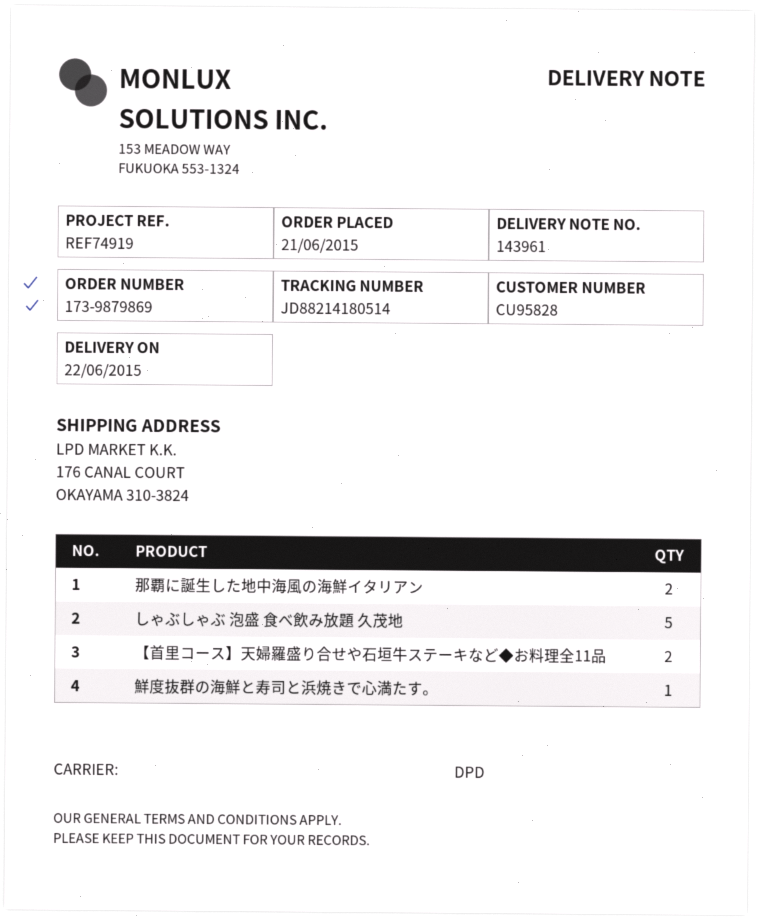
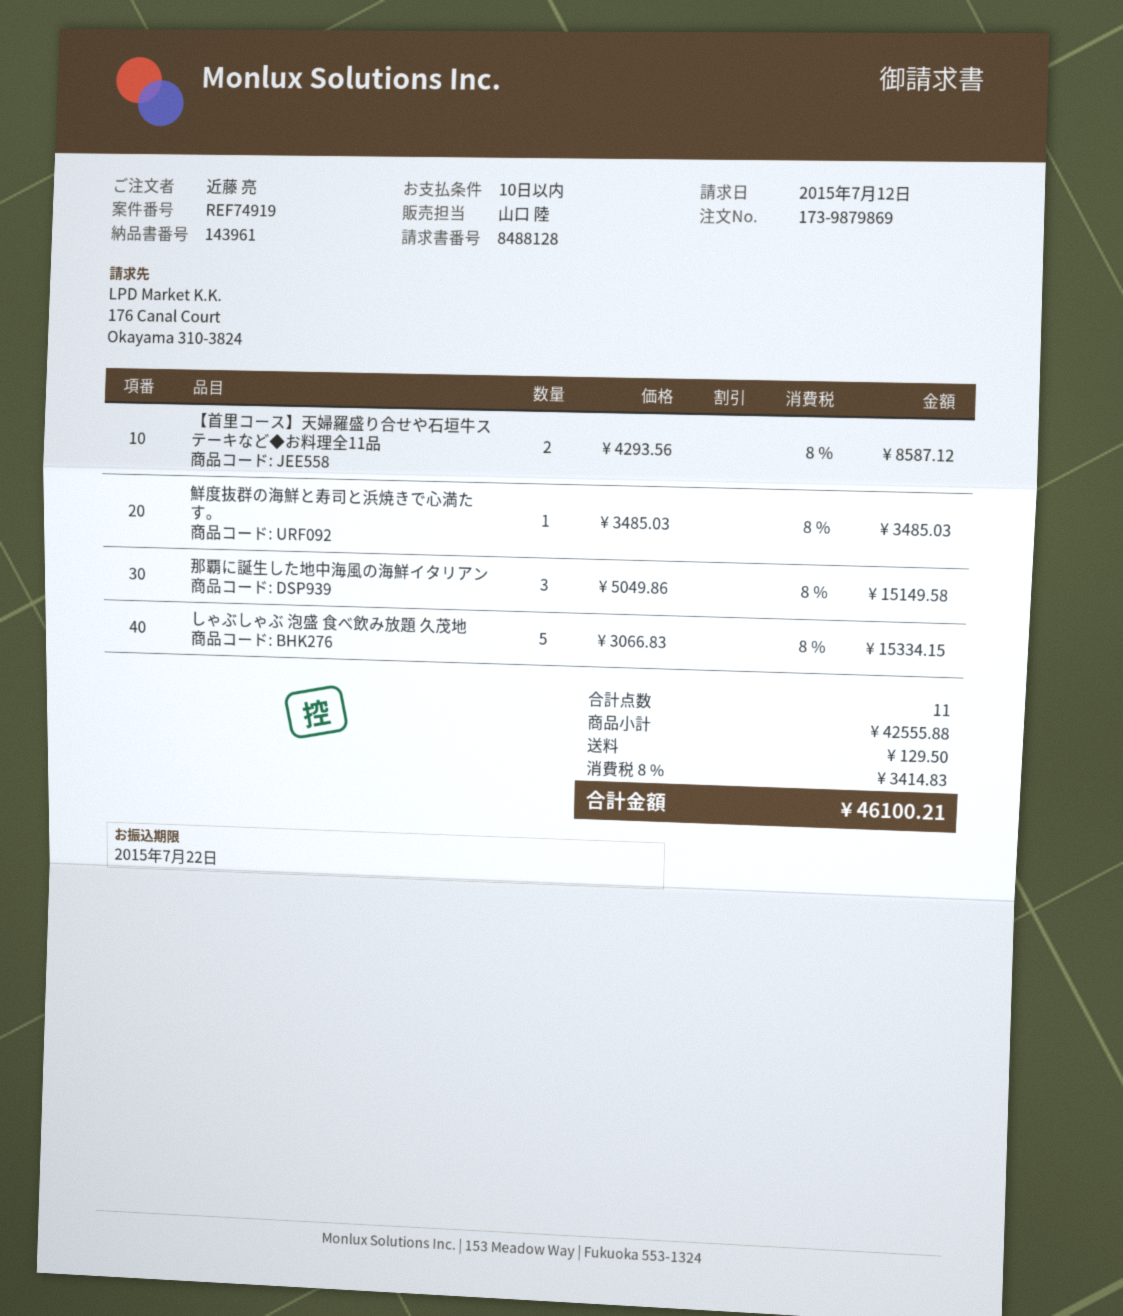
那覇に誕生した地中海風の海鮮イタリアン: 2 -> 3

